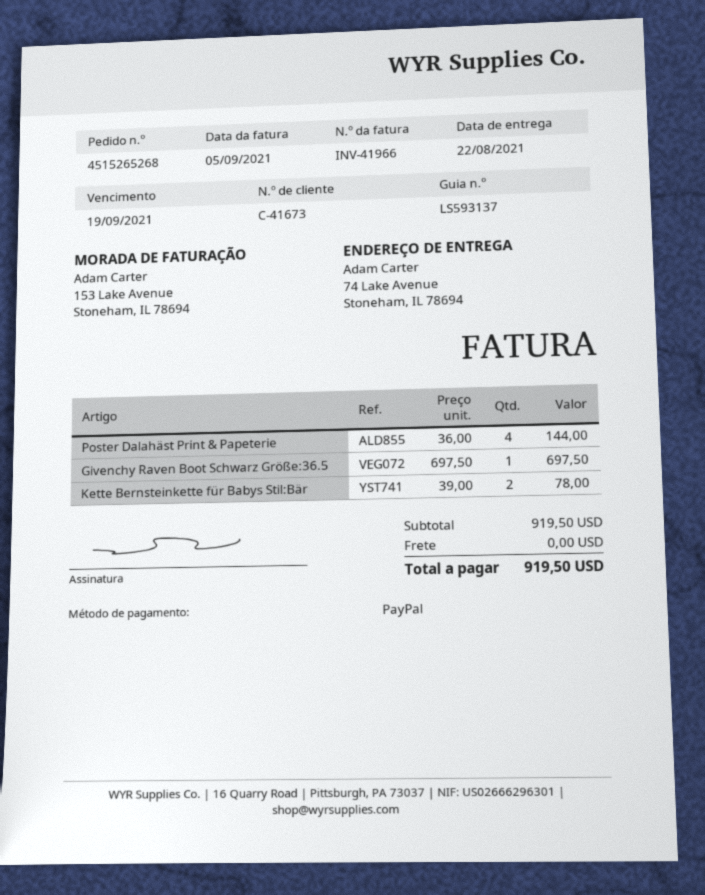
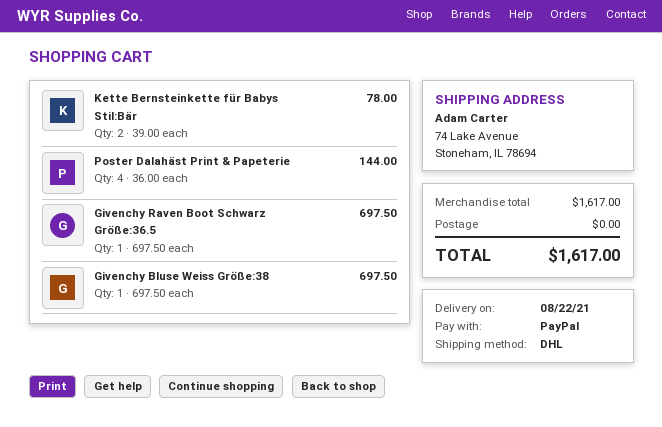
Givenchy Bluse Weiss Größe:38: none -> 1 x 697.50 = 697.50
subtotal: 919.50 -> 1617.00
total: 919.50 -> 1617.00

